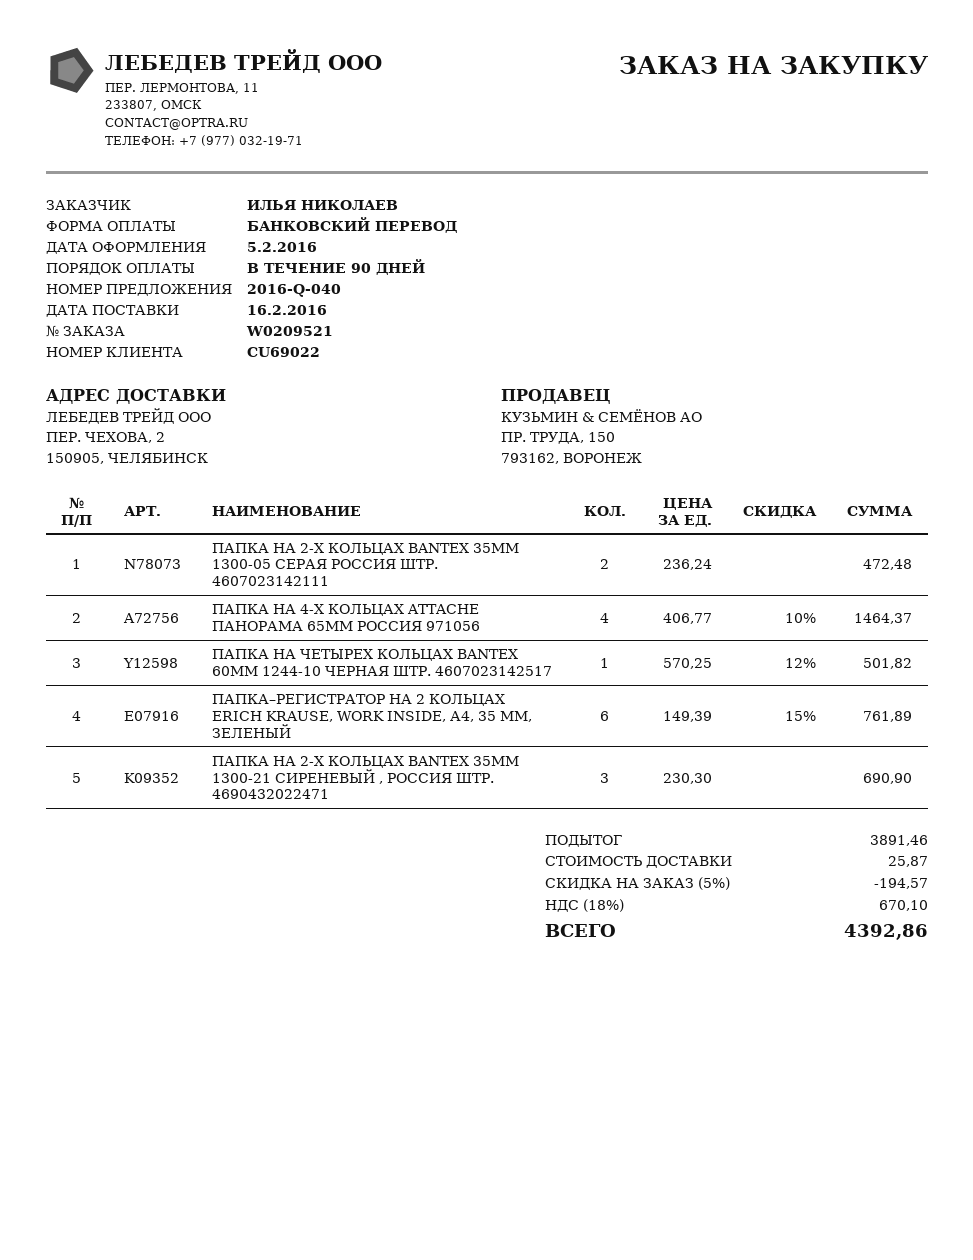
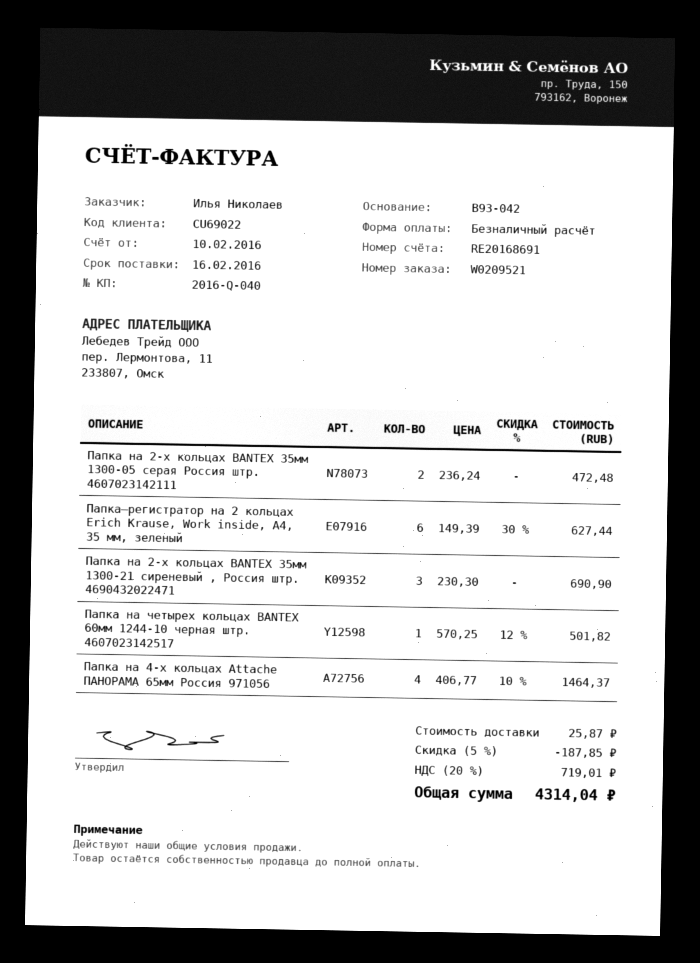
ПАПКА–РЕГИСТРАТОР НА 2 КОЛЬЦАХ ERICH KRAUSE, WORK INSIDE, А4, 35 ММ, ЗЕЛЕНЫЙ: 6 x 149.39 - 15% = 761.89 -> 6 x 149.39 - 30% = 627.44
discount: 5% = 194.57 -> 5% = 187.85
tax: 18% = 670.10 -> 20% = 719.01
total: 4392.86 -> 4314.04

